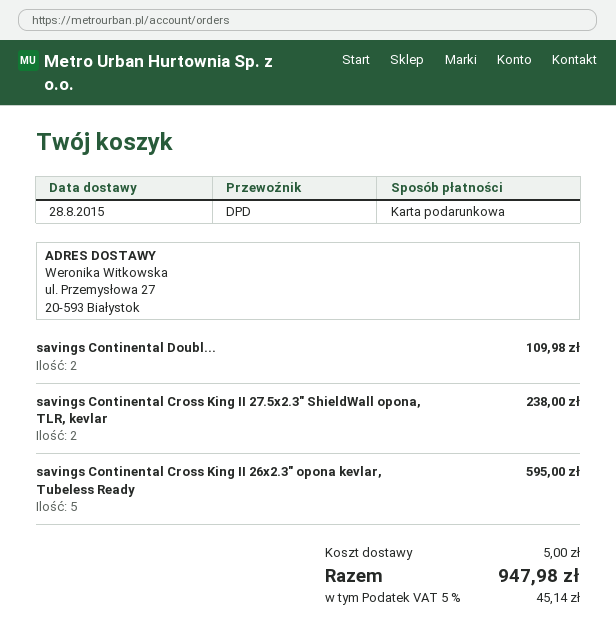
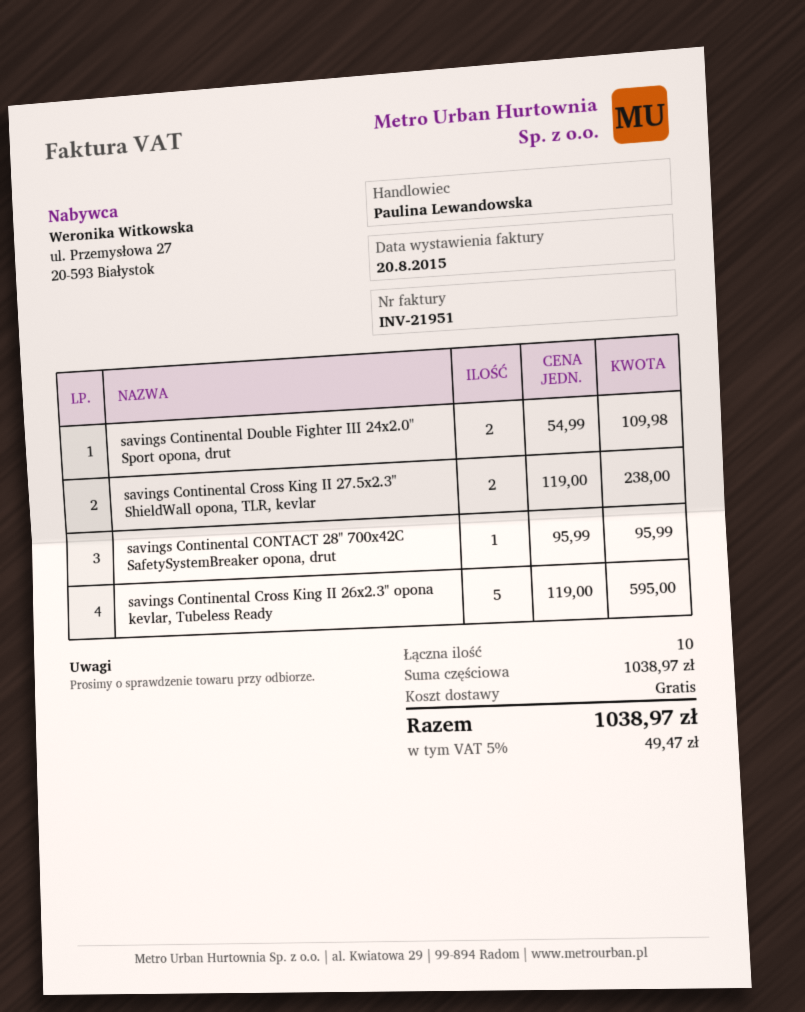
savings Continental CONTACT 28" 700x42C SafetySystemBreaker opona, drut: none -> 1 for 95.99
shipping: 5.00 -> 0.00
tax: 5% = 45.14 -> 5% = 49.47
total: 947.98 -> 1038.97

